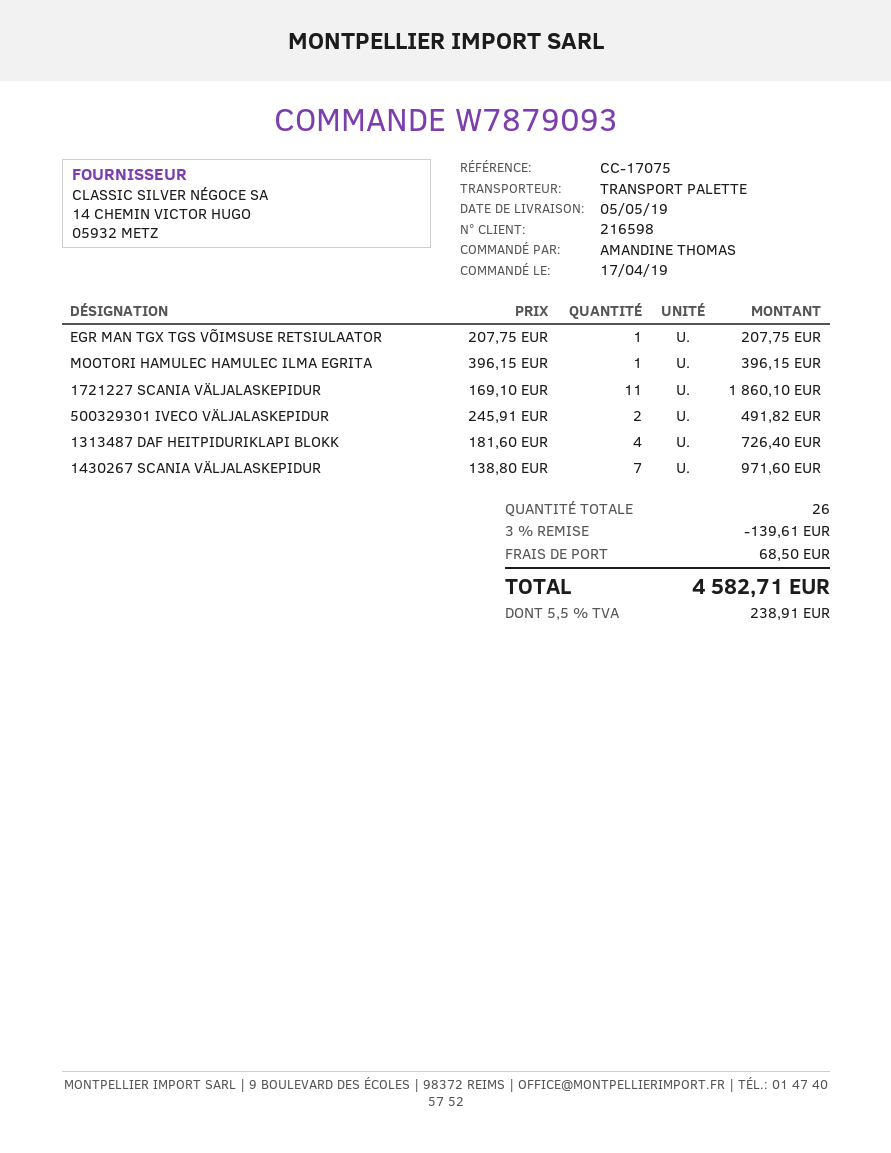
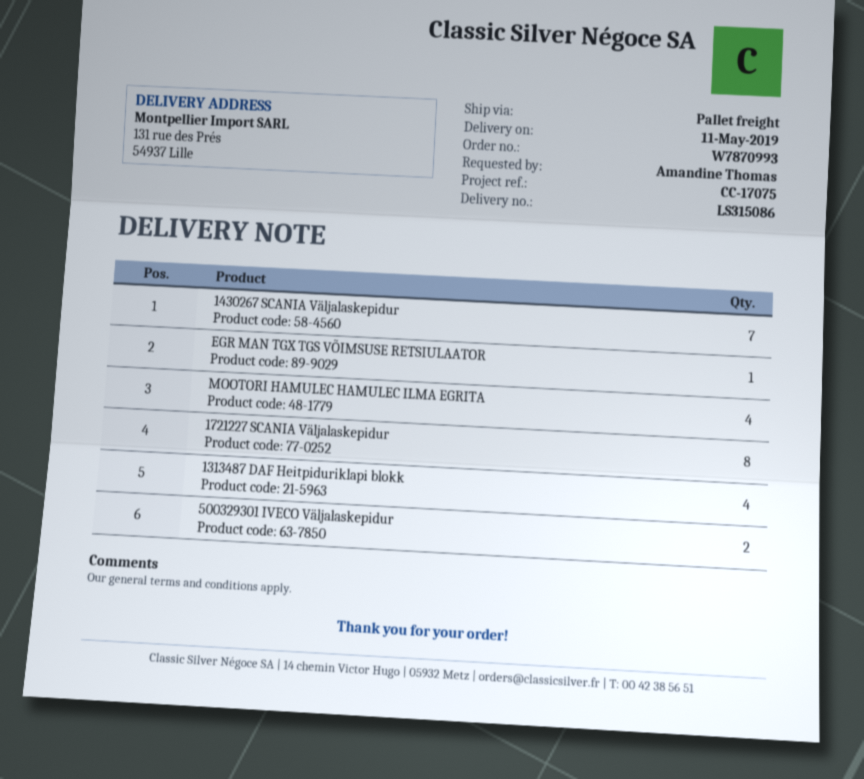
order number: W7879093 -> W7870993
delivery date: 2019-05-05 -> 2019-05-11
MOOTORI HAMULEC HAMULEC ILMA EGRITA: 1 -> 4
1721227 SCANIA VÄLJALASKEPIDUR: 11 -> 8

